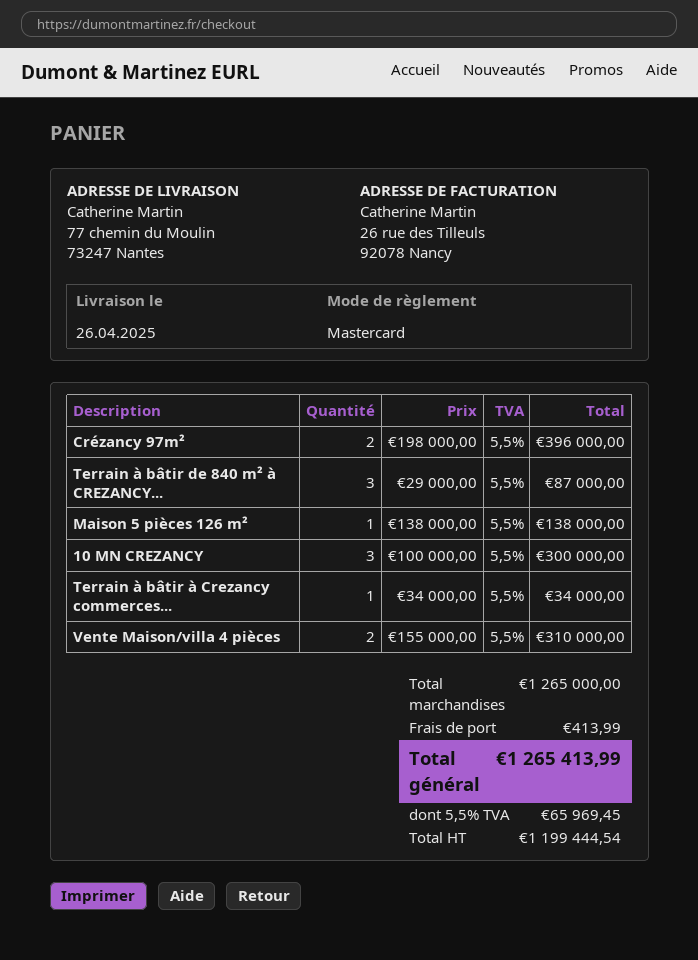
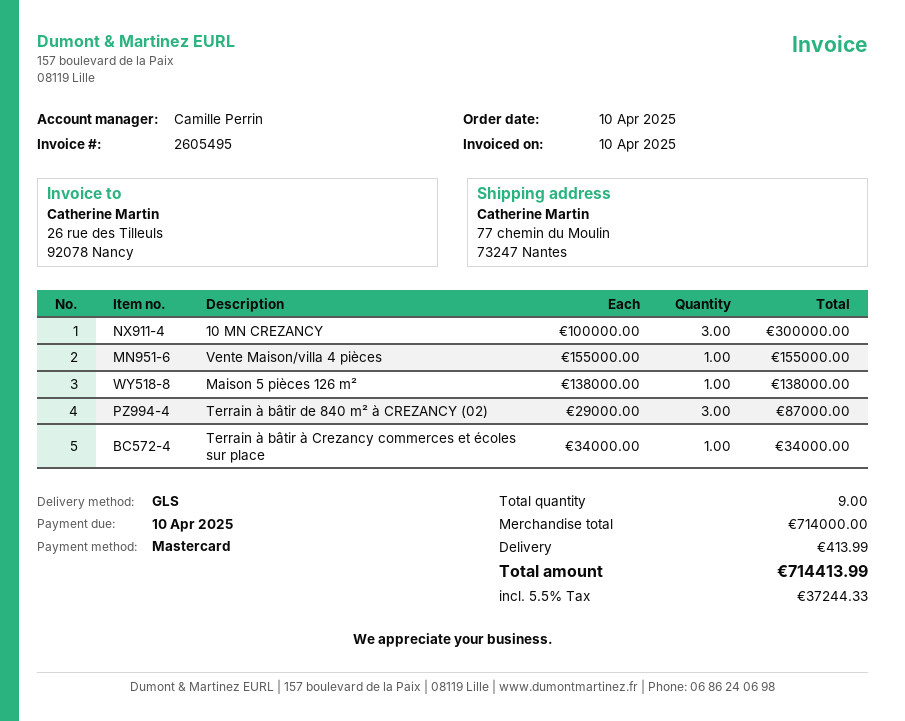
Crézancy 97m²: 2 x 198000.00 = 396000.00 -> none
Vente Maison/villa 4 pièces: 2 x 155000.00 = 310000.00 -> 1 x 155000.00 = 155000.00
subtotal: 1265000.00 -> 714000.00
tax: 5.5% = 65969.45 -> 5.5% = 37244.33
total: 1265413.99 -> 714413.99

